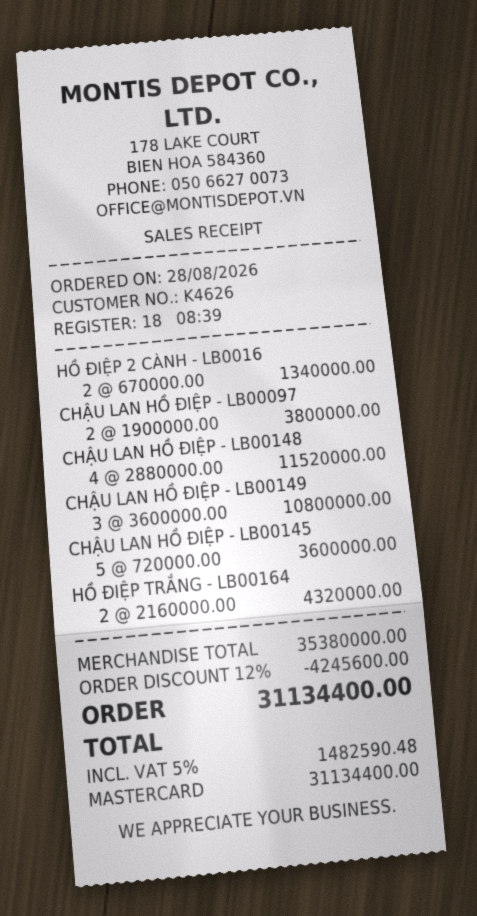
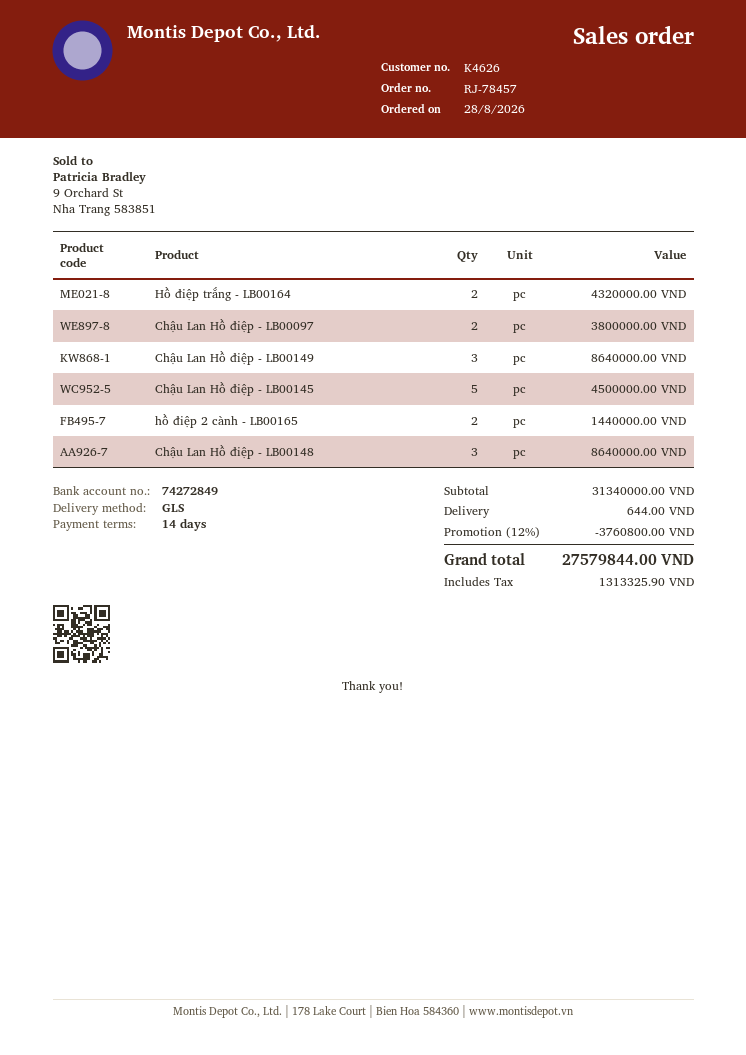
HỒ ĐIỆP 2 CÀNH - LB0016: 2 for 1340000.00 -> 2 for 1440000.00
CHẬU LAN HỒ ĐIỆP - LB00148: 4 for 11520000.00 -> 3 for 8640000.00
CHẬU LAN HỒ ĐIỆP - LB00149: 3 for 10800000.00 -> 3 for 8640000.00
CHẬU LAN HỒ ĐIỆP - LB00145: 5 for 3600000.00 -> 5 for 4500000.00
subtotal: 35380000.00 -> 31340000.00
discount: 12% = 4245600.00 -> 12% = 3760800.00
shipping: none -> 644.00
tax: 1482590.48 -> 1313325.90
total: 31134400.00 -> 27579844.00

